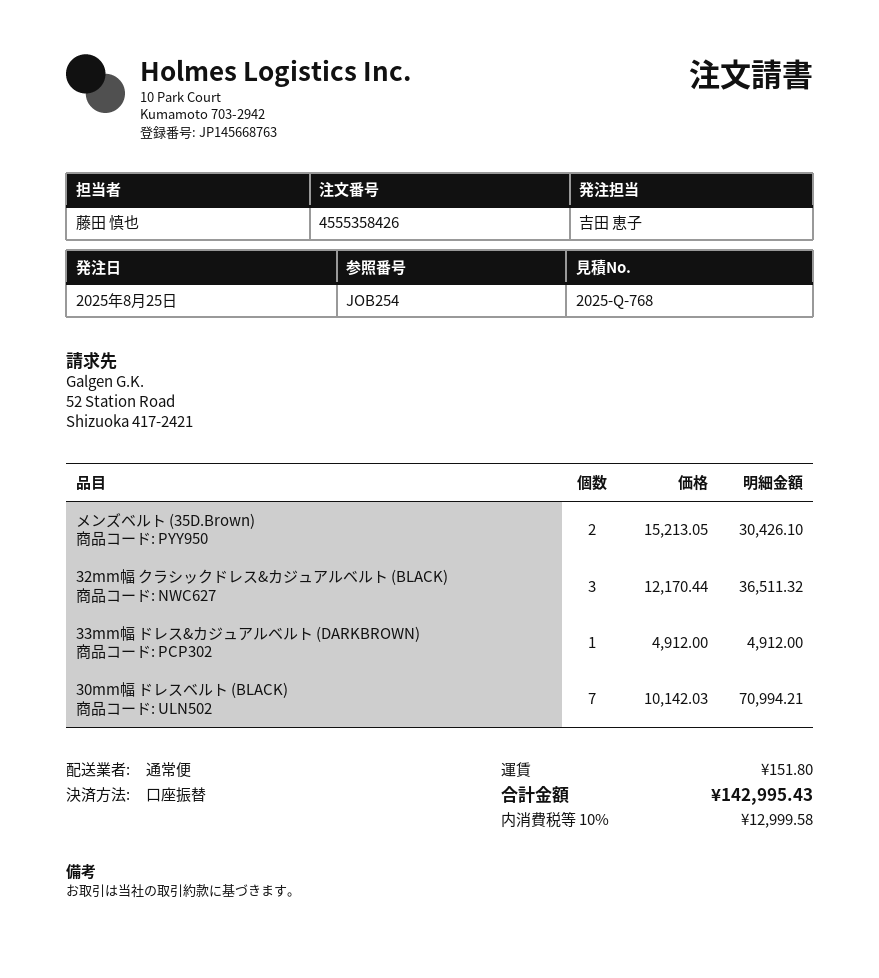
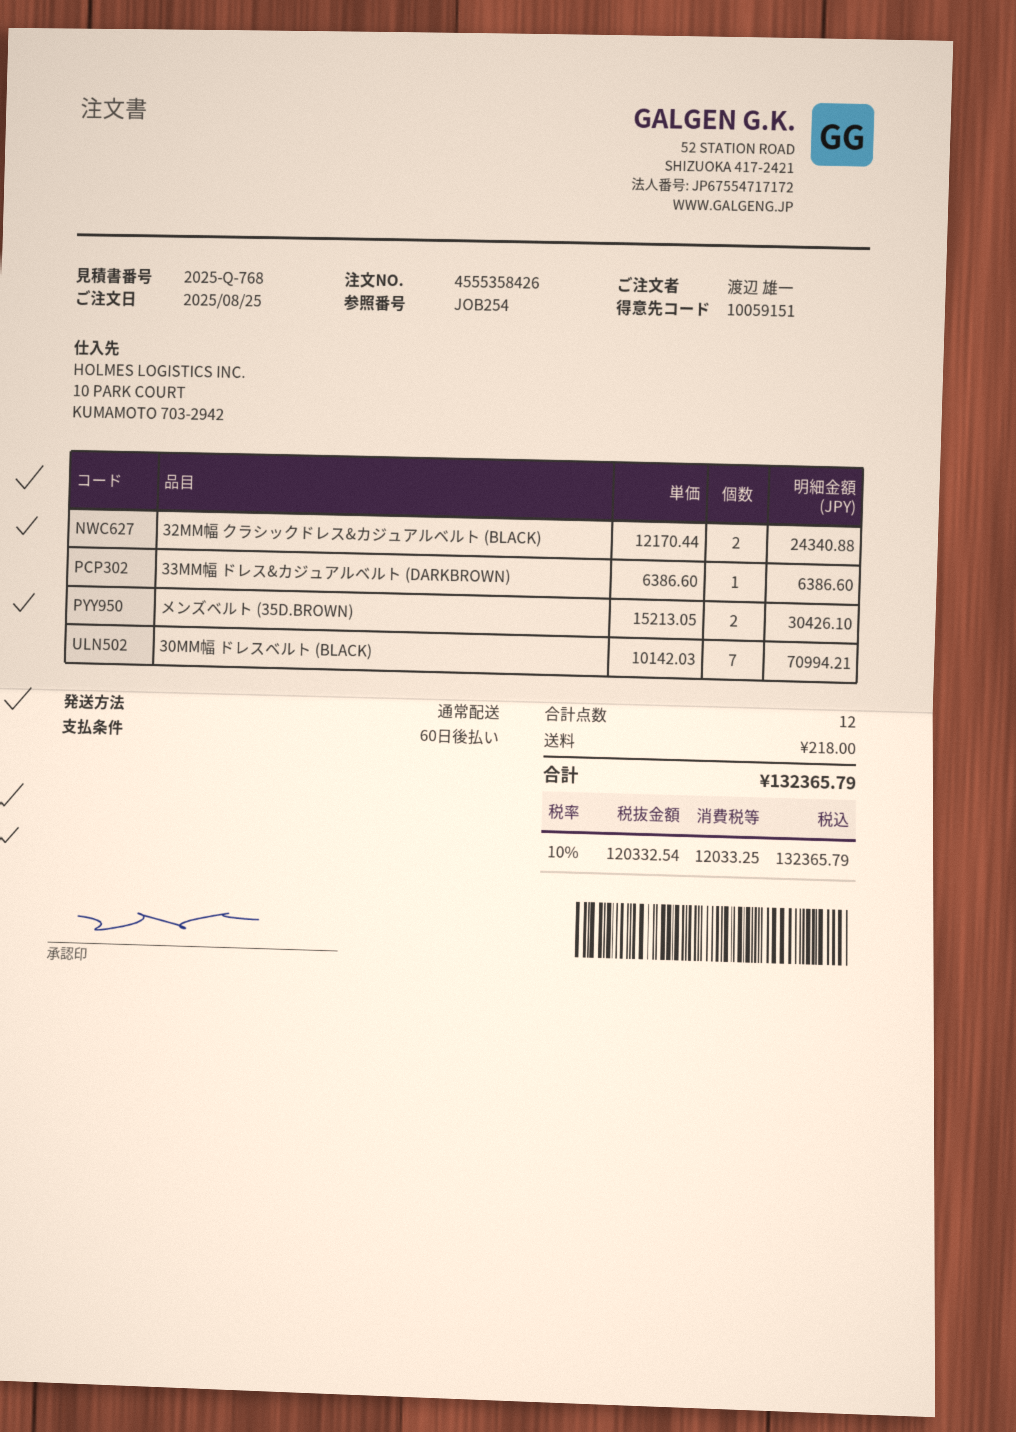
ordered by: 吉田 恵子 -> 渡辺 雄一
32mm幅 クラシックドレス&カジュアルベルト (BLACK): 3 x 12170.44 = 36511.32 -> 2 x 12170.44 = 24340.88
33mm幅 ドレス&カジュアルベルト (DARKBROWN): 1 x 4912.00 = 4912.00 -> 1 x 6386.60 = 6386.60
shipping: 151.80 -> 218.00
tax: 10% = 12999.58 -> 10% = 12033.25
total: 142995.43 -> 132365.79

